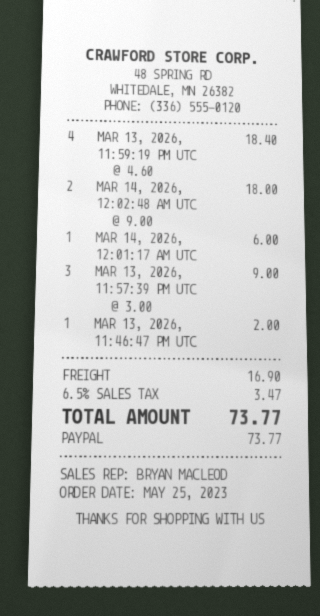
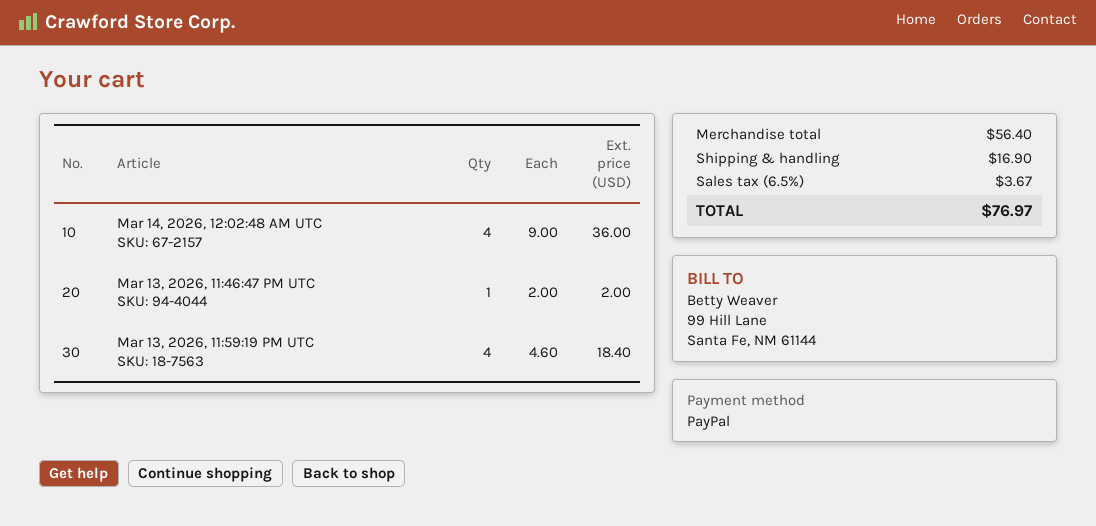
MAR 14, 2026, 12:02:48 AM UTC: 2 x 9.00 = 18.00 -> 4 x 9.00 = 36.00
MAR 14, 2026, 12:01:17 AM UTC: 1 x 6.00 = 6.00 -> none
MAR 13, 2026, 11:57:39 PM UTC: 3 x 3.00 = 9.00 -> none
tax: 6.5% = 3.47 -> 6.5% = 3.67
total: 73.77 -> 76.97

